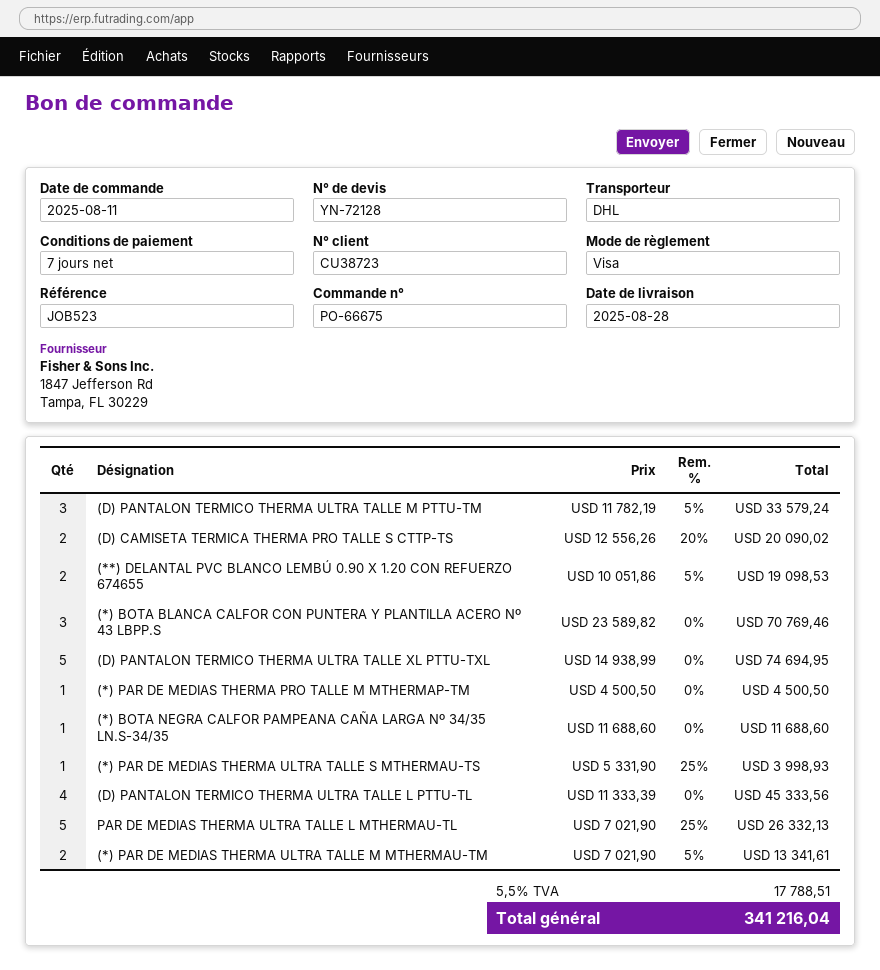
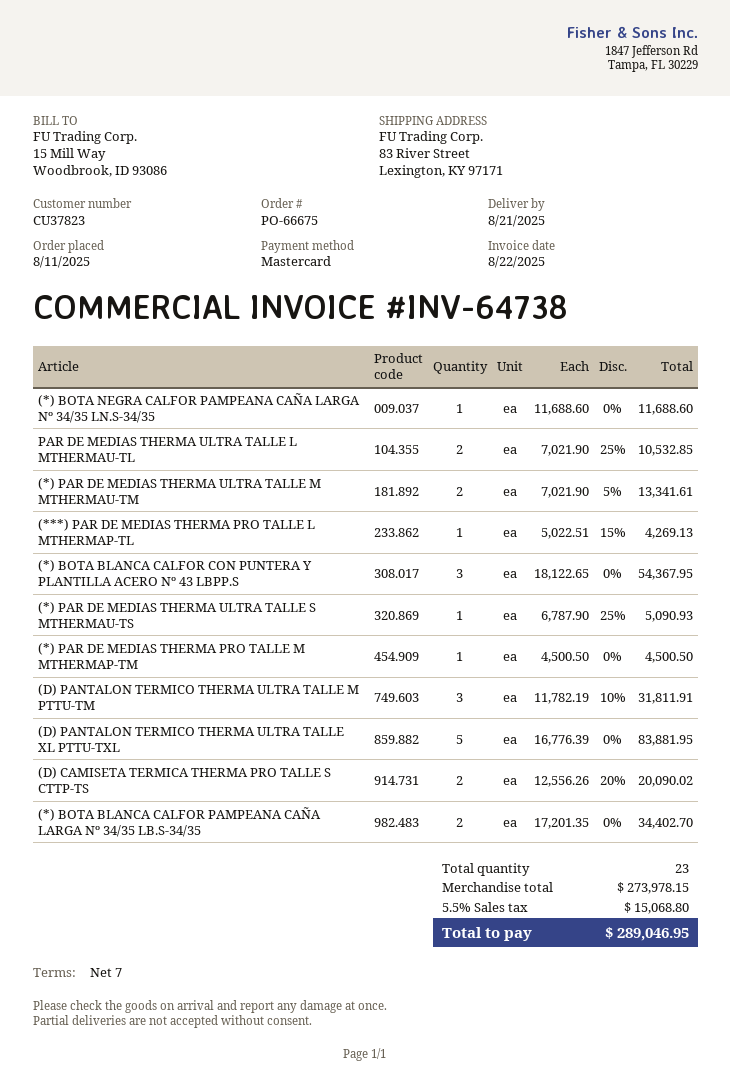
delivery date: 2025-08-28 -> 2025-08-21
customer number: CU38723 -> CU37823
payment method: Visa -> Mastercard
(D) PANTALON TERMICO THERMA ULTRA TALLE M PTTU-TM: 3 x 11782.19 - 5% = 33579.24 -> 3 x 11782.19 - 10% = 31811.91
(**) DELANTAL PVC BLANCO LEMBÚ 0.90 X 1.20 CON REFUERZO 674655: 2 x 10051.86 - 5% = 19098.53 -> none
(*) BOTA BLANCA CALFOR CON PUNTERA Y PLANTILLA ACERO Nº 43 LBPP.S: 3 x 23589.82 = 70769.46 -> 3 x 18122.65 = 54367.95
(D) PANTALON TERMICO THERMA ULTRA TALLE XL PTTU-TXL: 5 x 14938.99 = 74694.95 -> 5 x 16776.39 = 83881.95
(*) PAR DE MEDIAS THERMA ULTRA TALLE S MTHERMAU-TS: 1 x 5331.90 - 25% = 3998.93 -> 1 x 6787.90 - 25% = 5090.93
(D) PANTALON TERMICO THERMA ULTRA TALLE L PTTU-TL: 4 x 11333.39 = 45333.56 -> none
PAR DE MEDIAS THERMA ULTRA TALLE L MTHERMAU-TL: 5 x 7021.90 - 25% = 26332.13 -> 2 x 7021.90 - 25% = 10532.85
(***) PAR DE MEDIAS THERMA PRO TALLE L MTHERMAP-TL: none -> 1 x 5022.51 - 15% = 4269.13
(*) BOTA BLANCA CALFOR PAMPEANA CAÑA LARGA Nº 34/35 LB.S-34/35: none -> 2 x 17201.35 = 34402.70
tax: 5.5% = 17788.51 -> 5.5% = 15068.80
total: 341216.04 -> 289046.95

